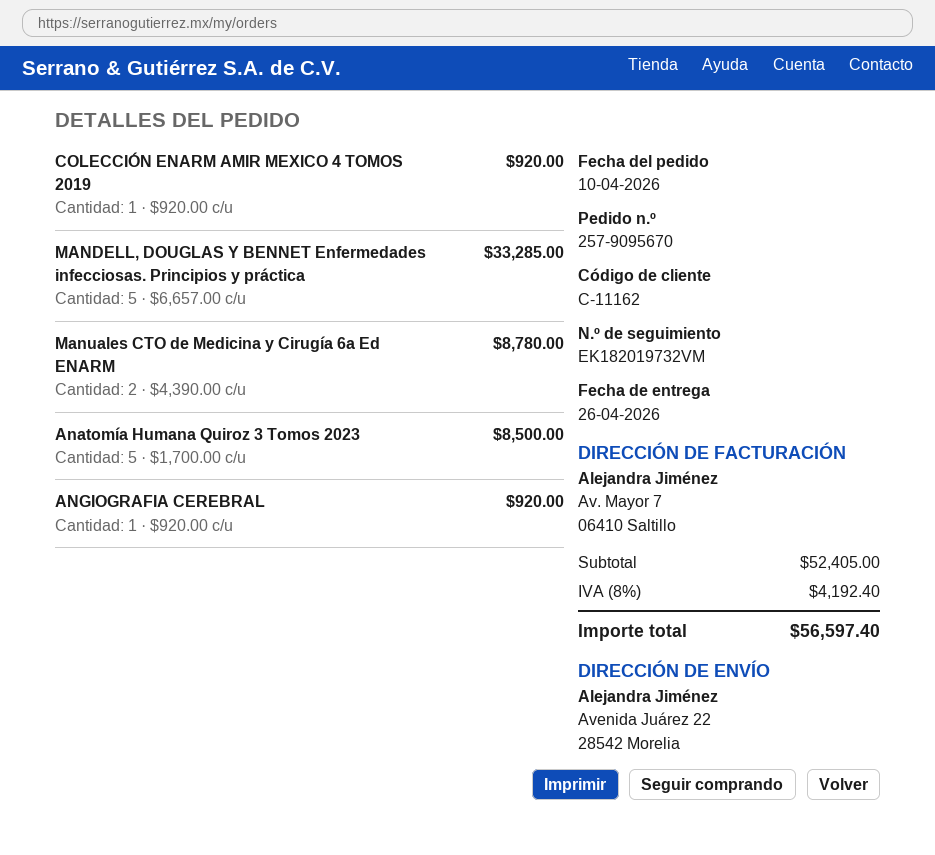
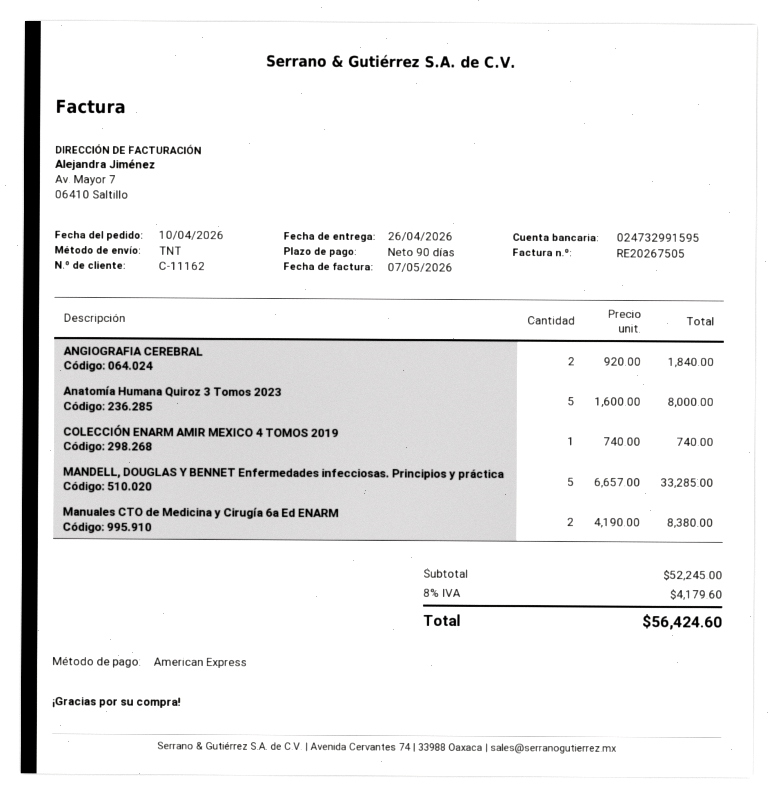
COLECCIÓN ENARM AMIR MEXICO 4 TOMOS 2019: 1 x 920.00 = 920.00 -> 1 x 740.00 = 740.00
Manuales CTO de Medicina y Cirugía 6a Ed ENARM: 2 x 4390.00 = 8780.00 -> 2 x 4190.00 = 8380.00
Anatomía Humana Quiroz 3 Tomos 2023: 5 x 1700.00 = 8500.00 -> 5 x 1600.00 = 8000.00
ANGIOGRAFIA CEREBRAL: 1 x 920.00 = 920.00 -> 2 x 920.00 = 1840.00
subtotal: 52405.00 -> 52245.00
tax: 8% = 4192.40 -> 8% = 4179.60
total: 56597.40 -> 56424.60

